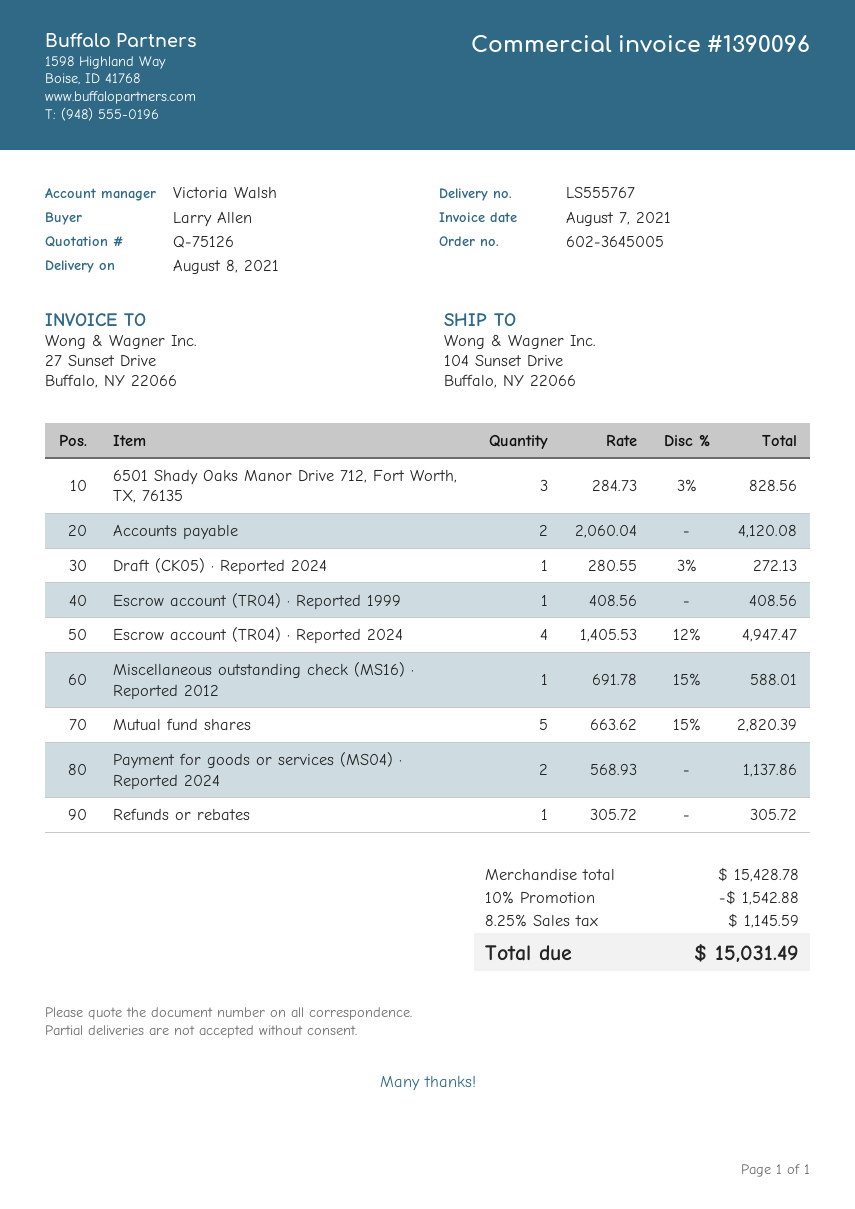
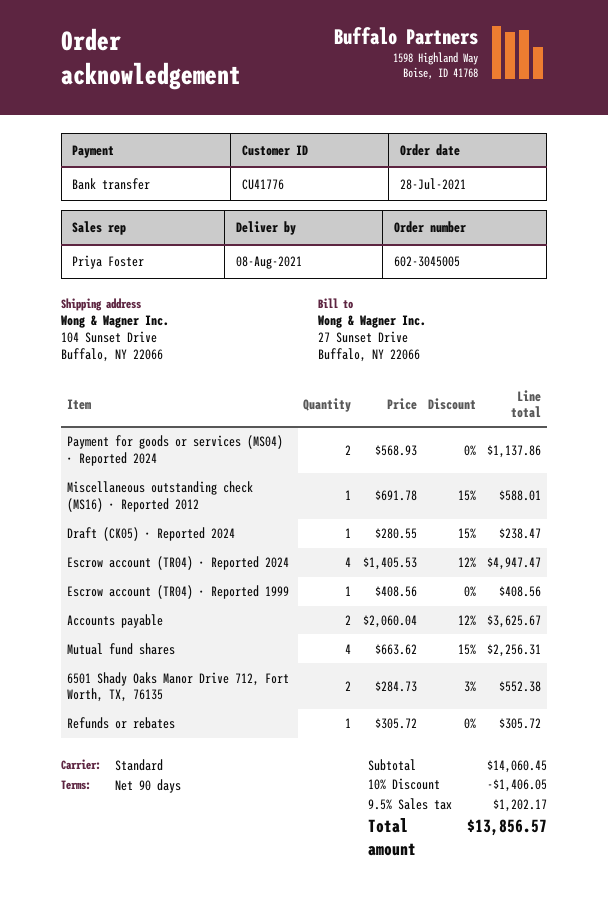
order number: 602-3645005 -> 602-3045005
sales rep: Victoria Walsh -> Priya Foster
6501 Shady Oaks Manor Drive 712, Fort Worth, TX, 76135: 3 x 284.73 - 3% = 828.56 -> 2 x 284.73 - 3% = 552.38
Accounts payable: 2 x 2060.04 = 4120.08 -> 2 x 2060.04 - 12% = 3625.67
Draft (CK05) · Reported 2024: 1 x 280.55 - 3% = 272.13 -> 1 x 280.55 - 15% = 238.47
Mutual fund shares: 5 x 663.62 - 15% = 2820.39 -> 4 x 663.62 - 15% = 2256.31
subtotal: 15428.78 -> 14060.45
discount: 10% = 1542.88 -> 10% = 1406.05
tax: 8.25% = 1145.59 -> 9.5% = 1202.17
total: 15031.49 -> 13856.57

